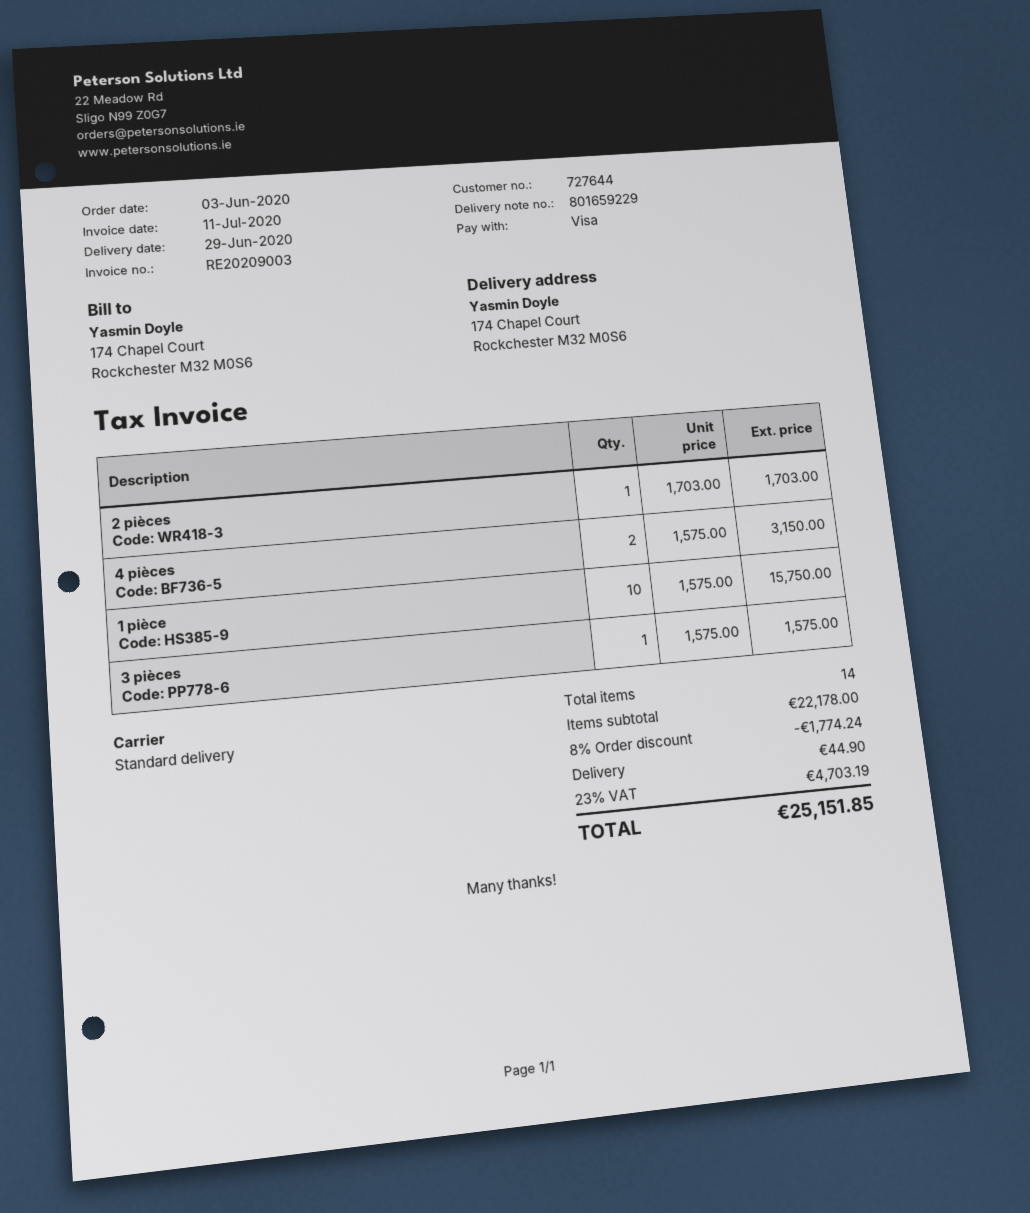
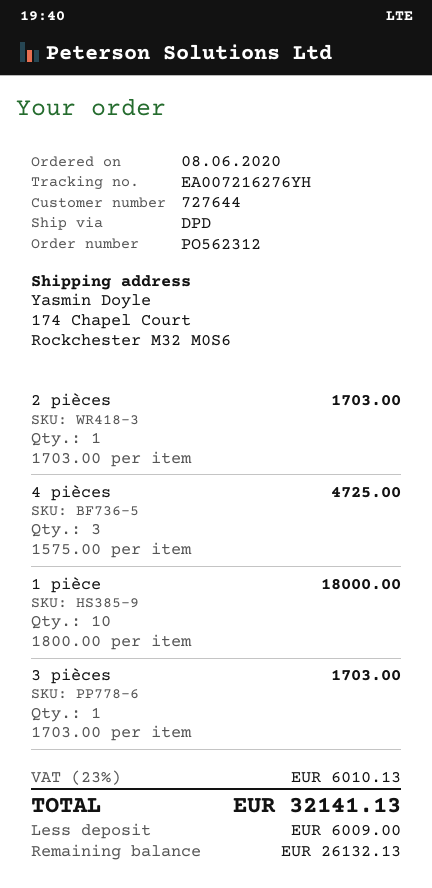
order date: 2020-06-03 -> 2020-06-08
shipping method: standard -> DPD
4 pièces: 2 x 1575.00 = 3150.00 -> 3 x 1575.00 = 4725.00
1 pièce: 10 x 1575.00 = 15750.00 -> 10 x 1800.00 = 18000.00
3 pièces: 1 x 1575.00 = 1575.00 -> 1 x 1703.00 = 1703.00
discount: 8% = 1774.24 -> none
shipping: 44.90 -> none
tax: 23% = 4703.19 -> 23% = 6010.13
total: 25151.85 -> 32141.13

